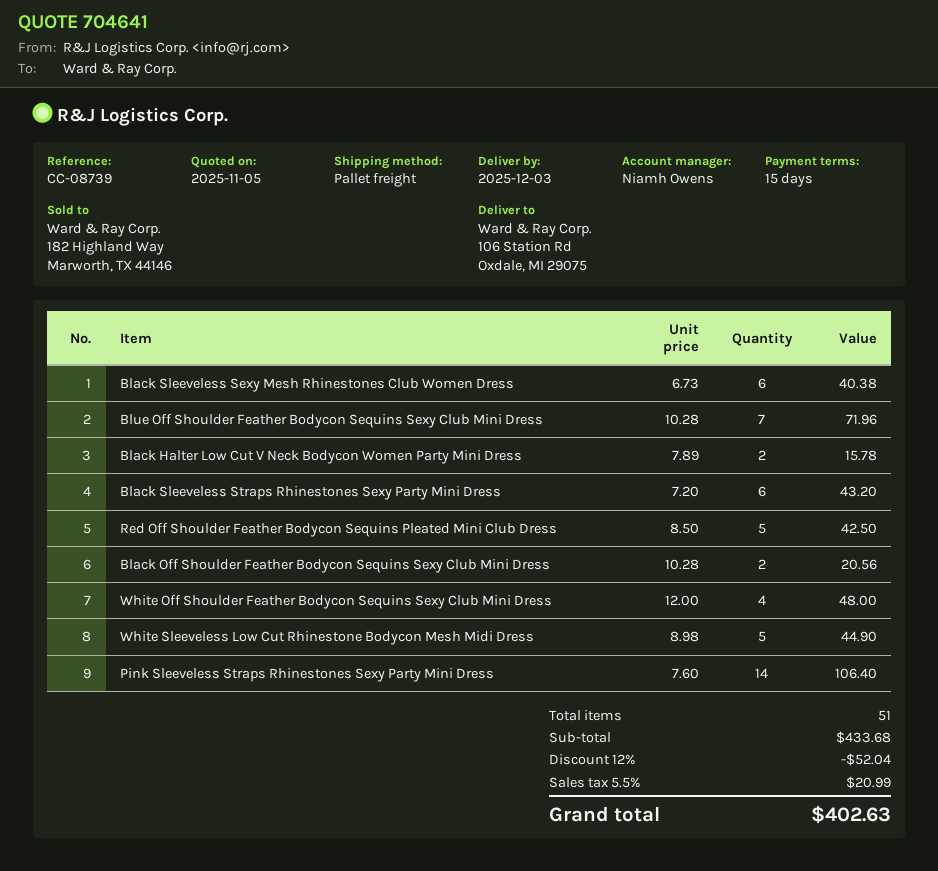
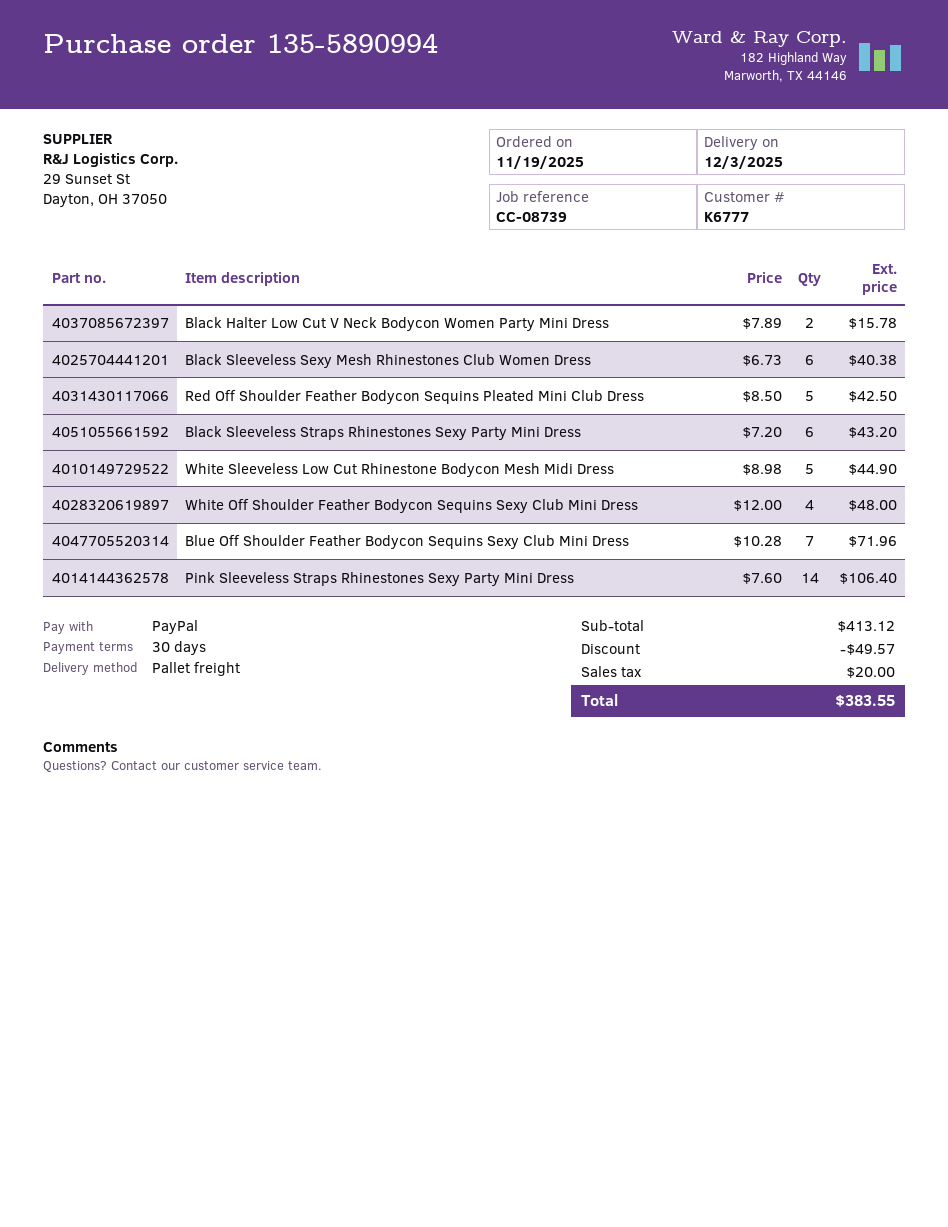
payment terms: 15 days -> 30 days
Black Off Shoulder Feather Bodycon Sequins Sexy Club Mini Dress: 2 x 10.28 = 20.56 -> none
subtotal: 433.68 -> 413.12
discount: 52.04 -> 49.57
tax: 20.99 -> 20.00
total: 402.63 -> 383.55

